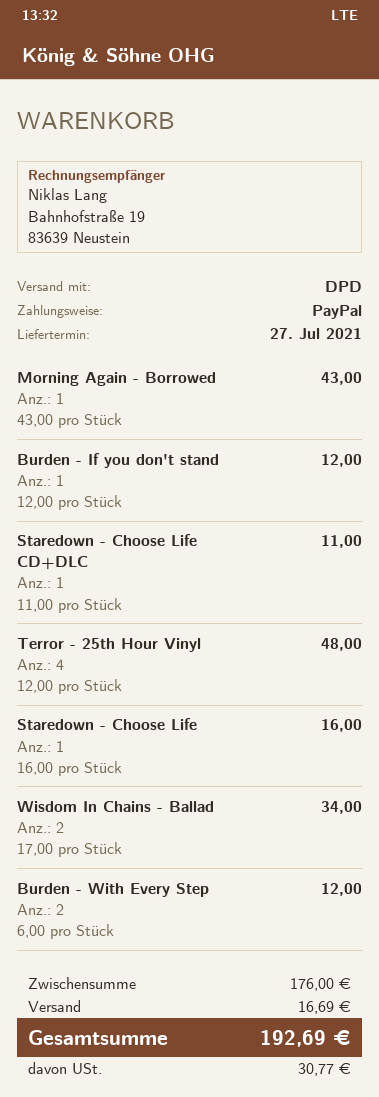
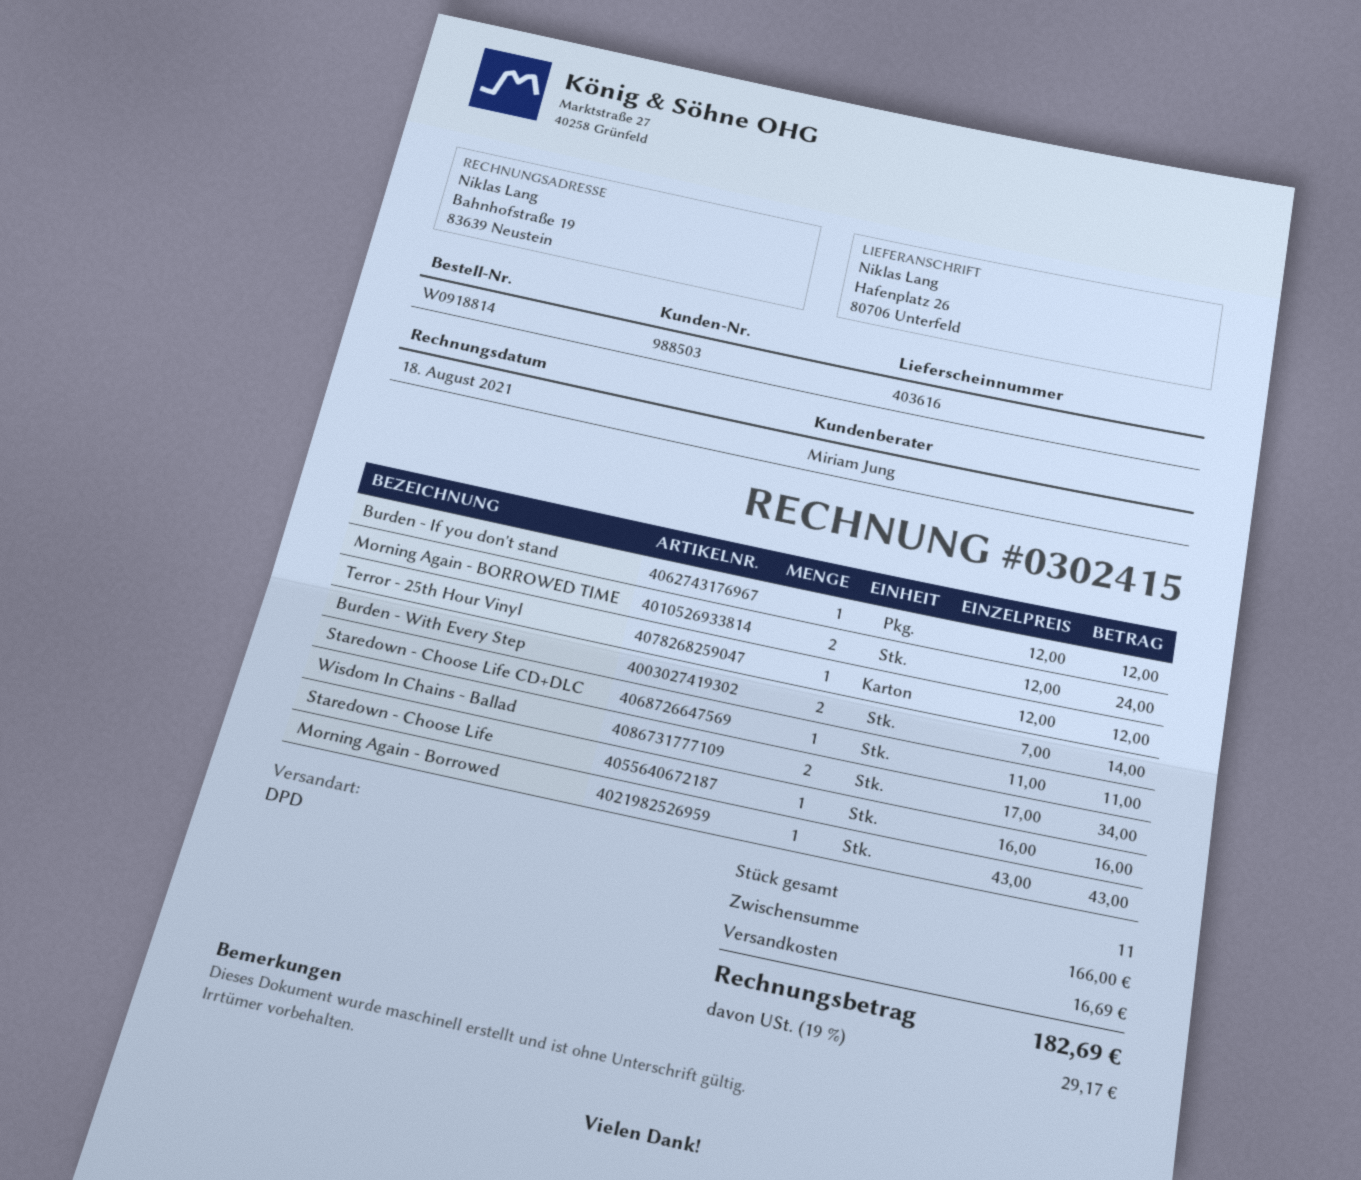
Terror - 25th Hour Vinyl: 4 x 12.00 = 48.00 -> 1 x 12.00 = 12.00
Burden - With Every Step: 2 x 6.00 = 12.00 -> 2 x 7.00 = 14.00
Morning Again - BORROWED TIME: none -> 2 x 12.00 = 24.00
subtotal: 176.00 -> 166.00
tax: 30.77 -> 29.17
total: 192.69 -> 182.69

